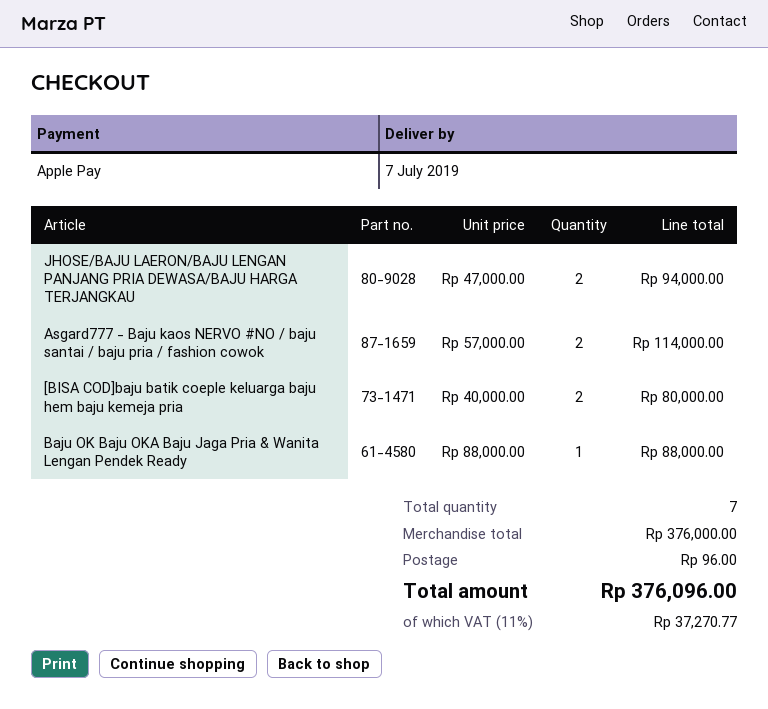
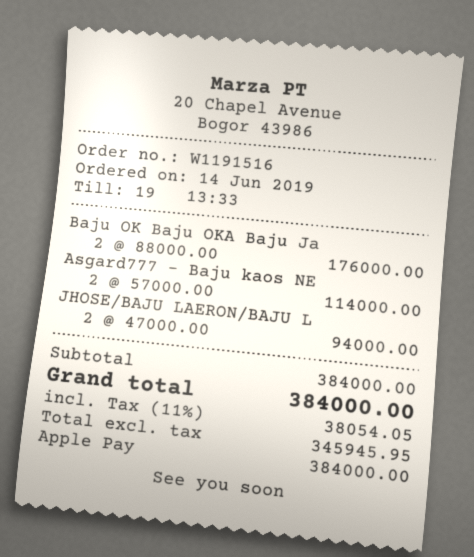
[BISA COD]baju batik coeple keluarga baju hem baju kemeja pria: 2 x 40000.00 = 80000.00 -> none
Baju OK Baju OKA Baju Jaga Pria & Wanita Lengan Pendek Ready: 1 x 88000.00 = 88000.00 -> 2 x 88000.00 = 176000.00
subtotal: 376000.00 -> 384000.00
shipping: 96.00 -> none
tax: 11% = 37270.77 -> 11% = 38054.05
total: 376096.00 -> 384000.00

